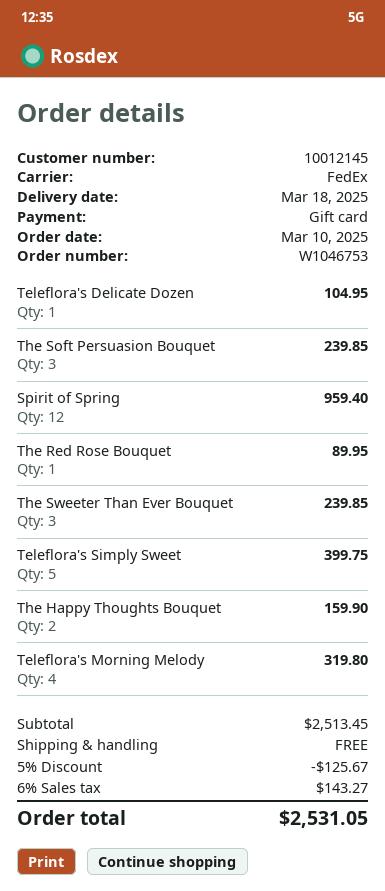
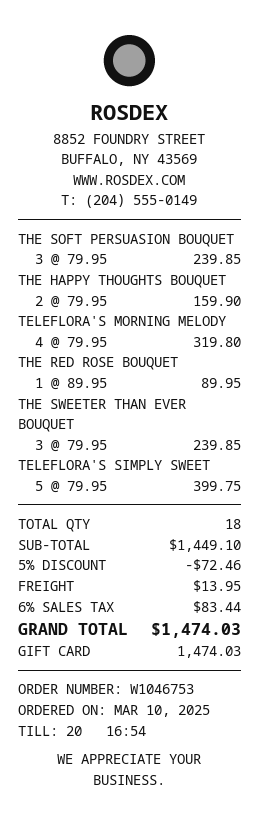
Teleflora's Delicate Dozen: 1 for 104.95 -> none
Spirit of Spring: 12 for 959.40 -> none
subtotal: 2513.45 -> 1449.10
discount: 5% = 125.67 -> 5% = 72.46
shipping: 0.00 -> 13.95
tax: 6% = 143.27 -> 6% = 83.44
total: 2531.05 -> 1474.03

